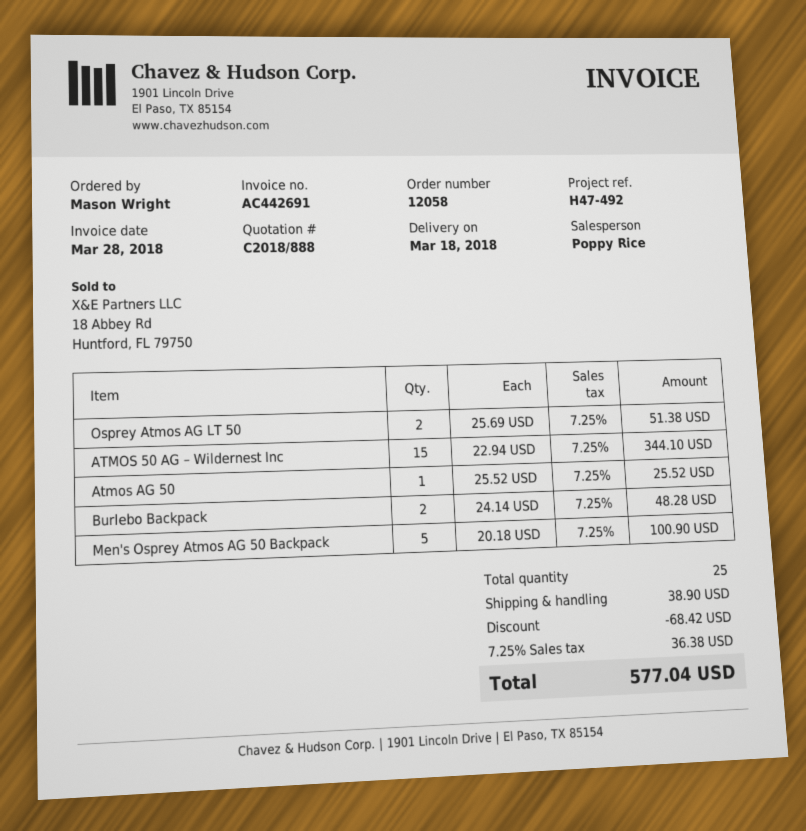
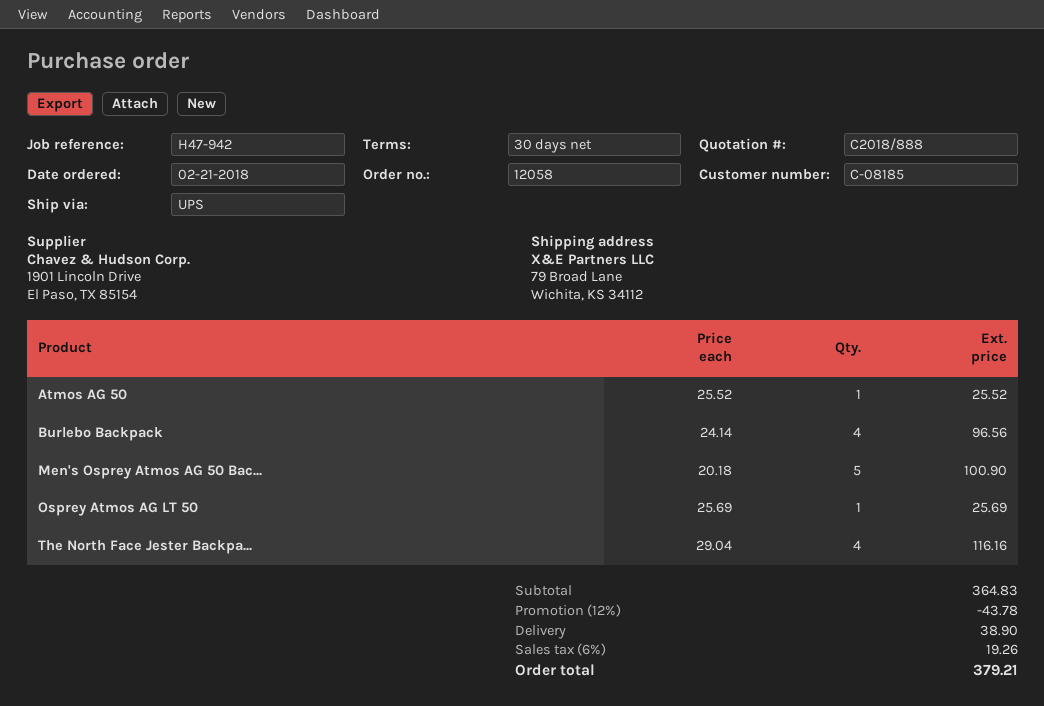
reference: H47-492 -> H47-942
Osprey Atmos AG LT 50: 2 x 25.69 = 51.38 -> 1 x 25.69 = 25.69
ATMOS 50 AG – Wildernest Inc: 15 x 22.94 = 344.10 -> none
Burlebo Backpack: 2 x 24.14 = 48.28 -> 4 x 24.14 = 96.56
The North Face Jester Backpa...: none -> 4 x 29.04 = 116.16
discount: 68.42 -> 43.78
tax: 7.25% = 36.38 -> 6% = 19.26
total: 577.04 -> 379.21

